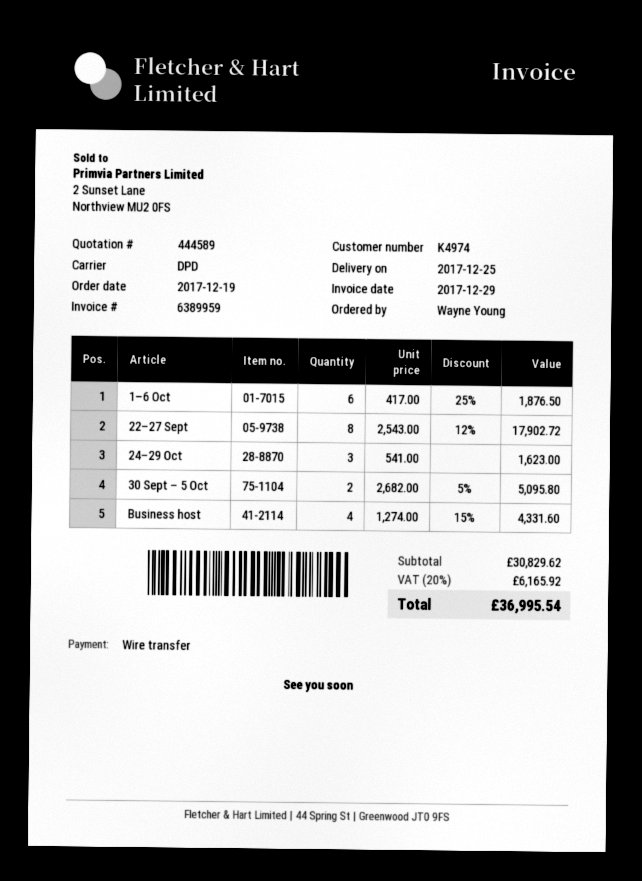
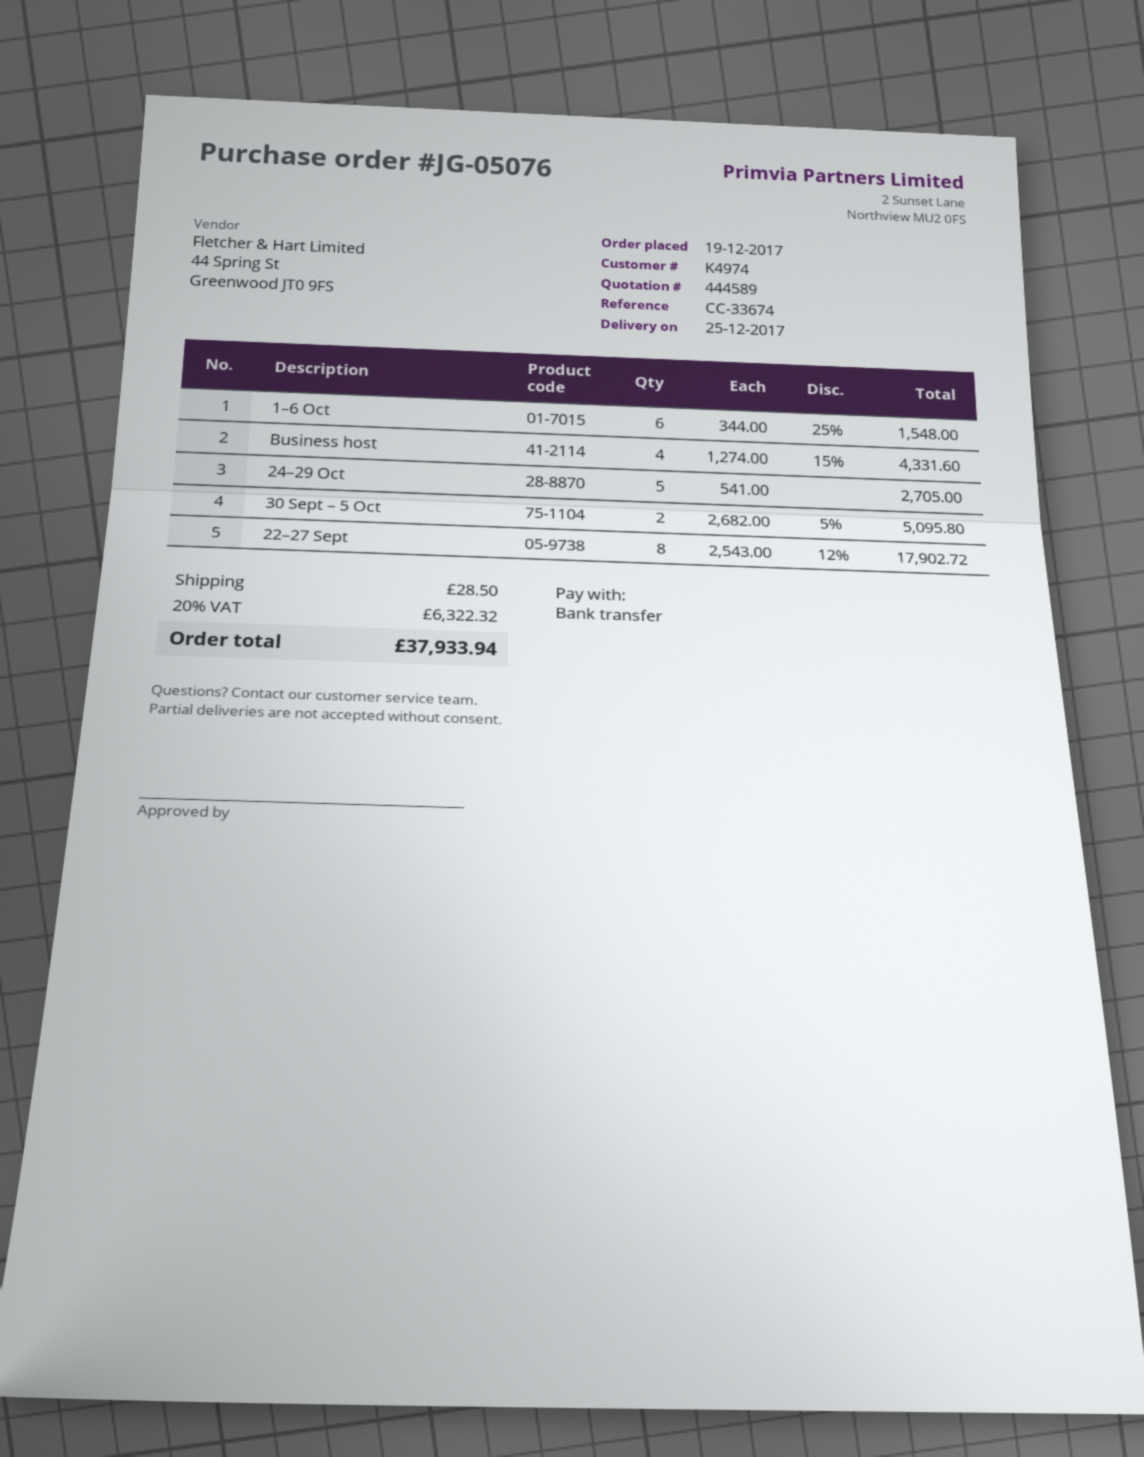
1–6 Oct: 6 x 417.00 - 25% = 1876.50 -> 6 x 344.00 - 25% = 1548.00
24–29 Oct: 3 x 541.00 = 1623.00 -> 5 x 541.00 = 2705.00
shipping: none -> 28.50
tax: 20% = 6165.92 -> 20% = 6322.32
total: 36995.54 -> 37933.94

